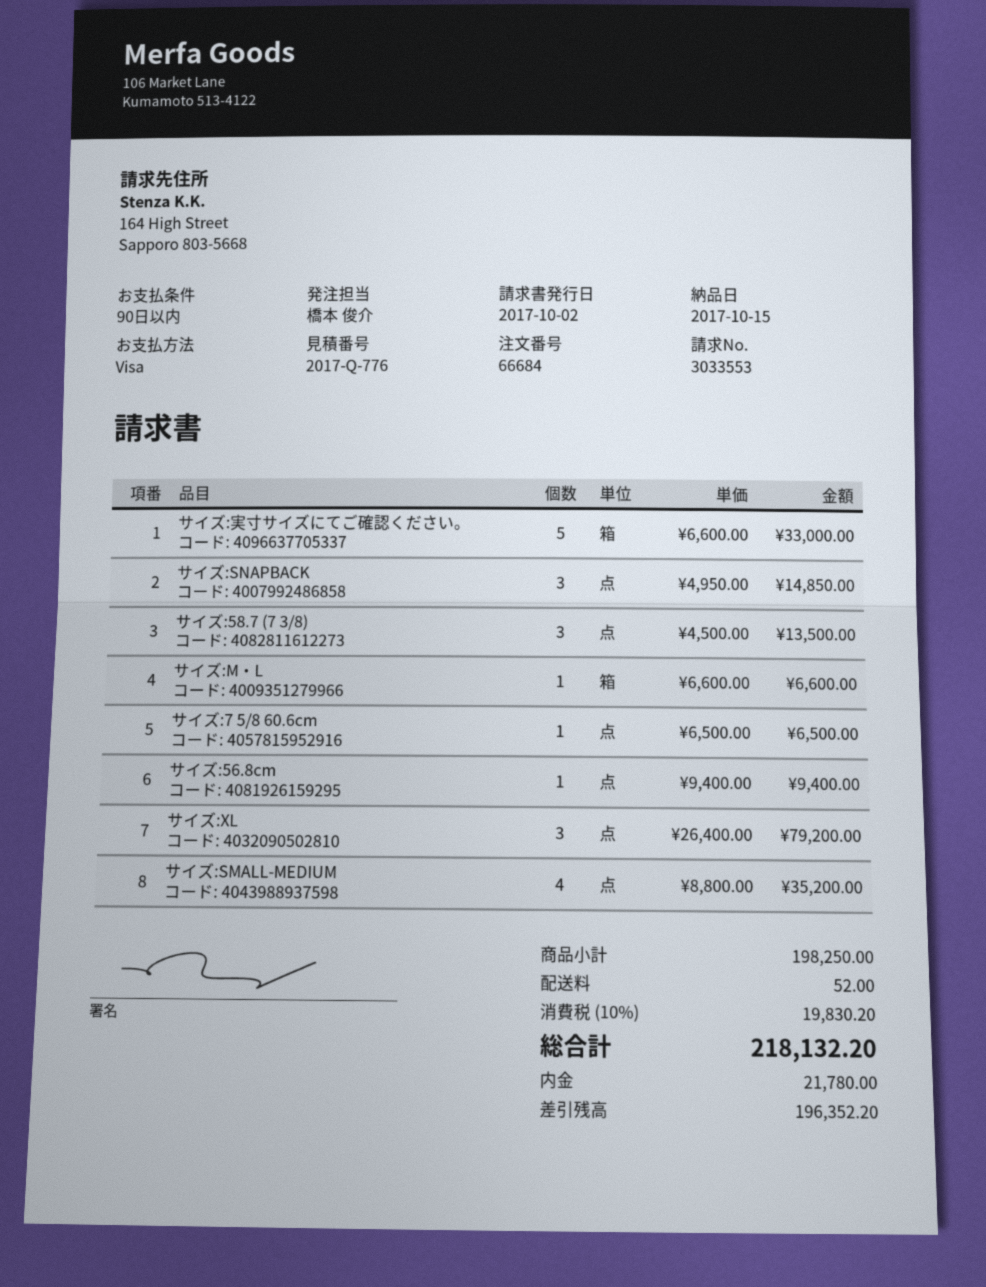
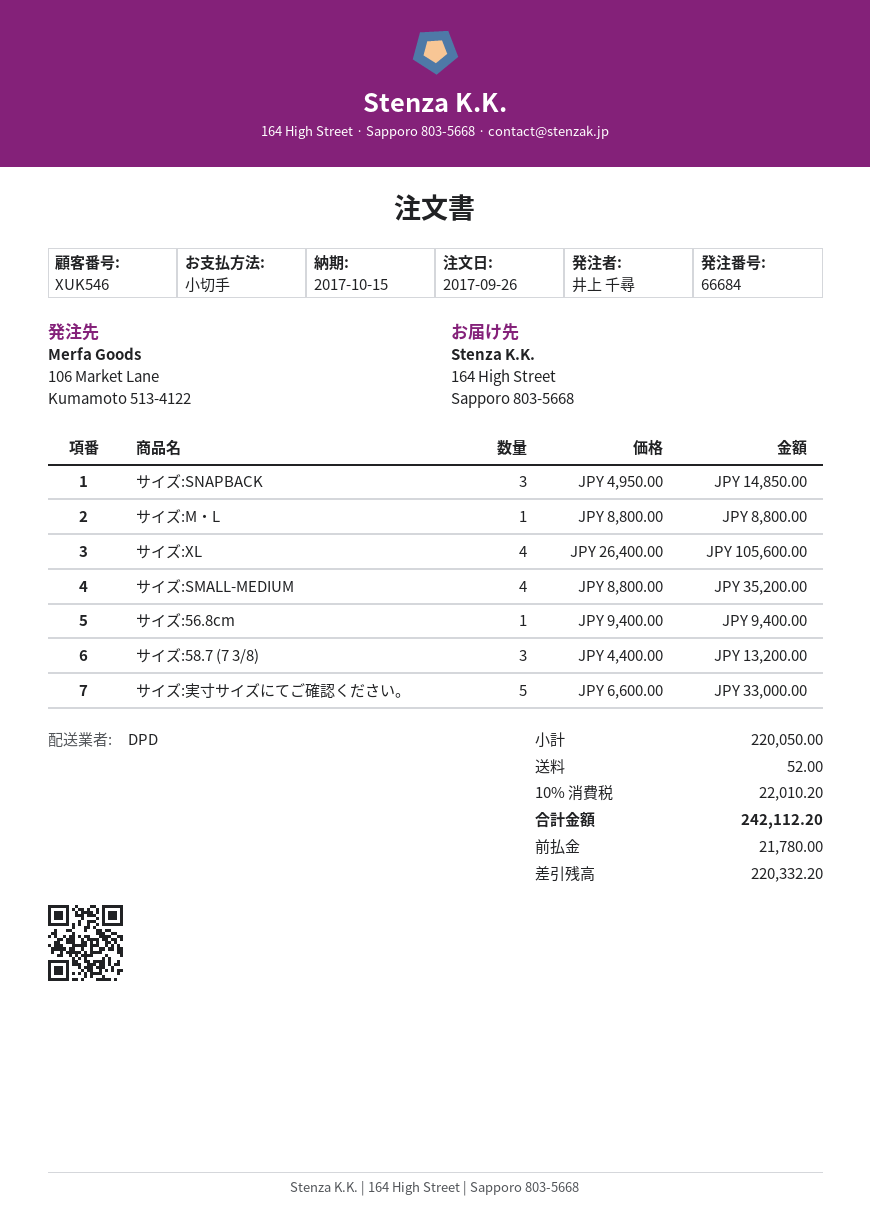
ordered by: 橋本 俊介 -> 井上 千尋
payment method: Visa -> cheque
サイズ:58.7 (7 3/8): 3 x 4500.00 = 13500.00 -> 3 x 4400.00 = 13200.00
サイズ:M・L: 1 x 6600.00 = 6600.00 -> 1 x 8800.00 = 8800.00
サイズ:7 5/8 60.6cm: 1 x 6500.00 = 6500.00 -> none
サイズ:XL: 3 x 26400.00 = 79200.00 -> 4 x 26400.00 = 105600.00
subtotal: 198250.00 -> 220050.00
tax: 10% = 19830.20 -> 10% = 22010.20
total: 218132.20 -> 242112.20
balance: 196352.20 -> 220332.20

